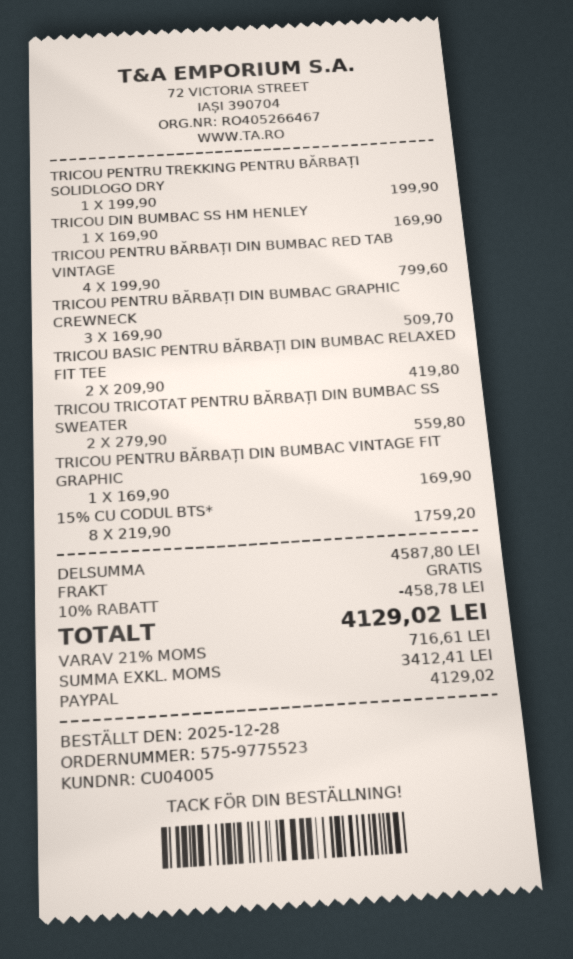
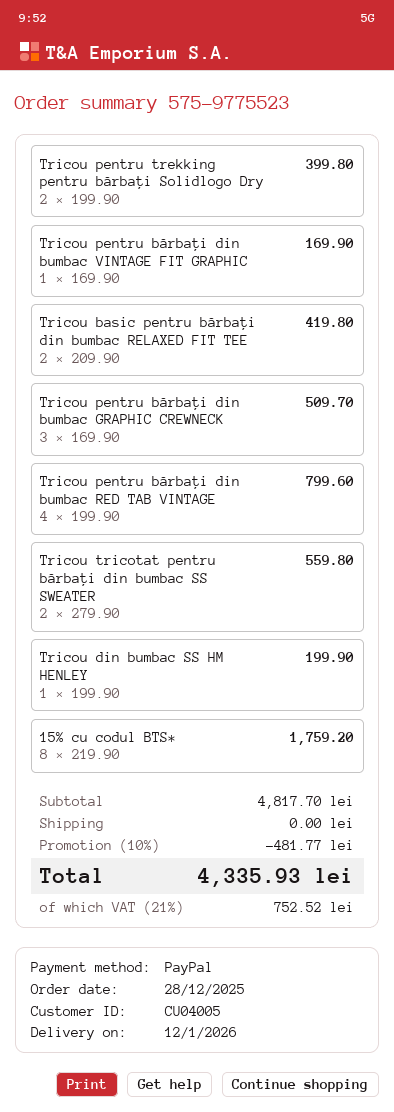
TRICOU PENTRU TREKKING PENTRU BĂRBAȚI SOLIDLOGO DRY: 1 x 199.90 = 199.90 -> 2 x 199.90 = 399.80
TRICOU DIN BUMBAC SS HM HENLEY: 1 x 169.90 = 169.90 -> 1 x 199.90 = 199.90
subtotal: 4587.80 -> 4817.70
discount: 10% = 458.78 -> 10% = 481.77
tax: 21% = 716.61 -> 21% = 752.52
total: 4129.02 -> 4335.93

